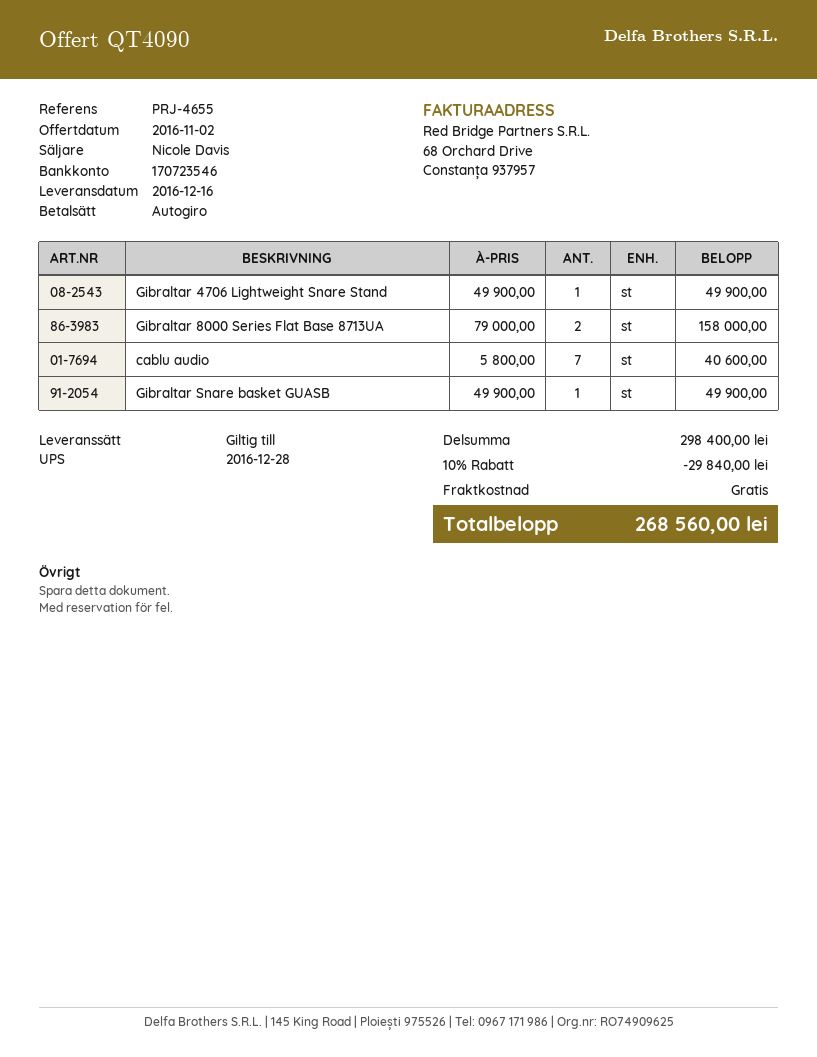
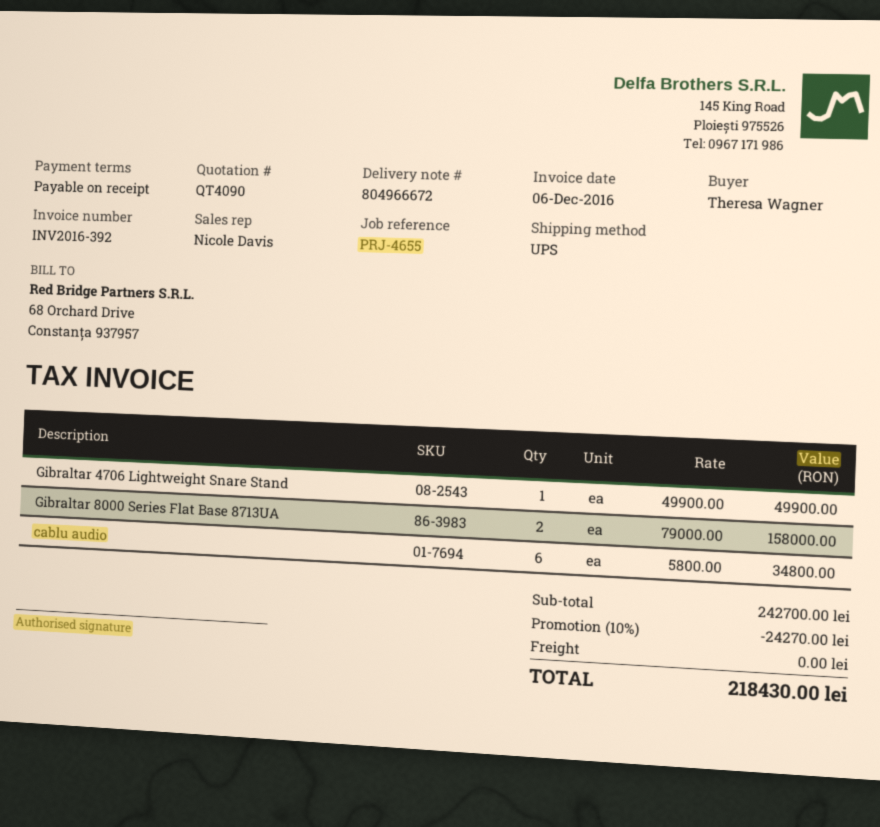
cablu audio: 7 x 5800.00 = 40600.00 -> 6 x 5800.00 = 34800.00
Gibraltar Snare basket GUASB: 1 x 49900.00 = 49900.00 -> none
subtotal: 298400.00 -> 242700.00
discount: 10% = 29840.00 -> 10% = 24270.00
total: 268560.00 -> 218430.00

